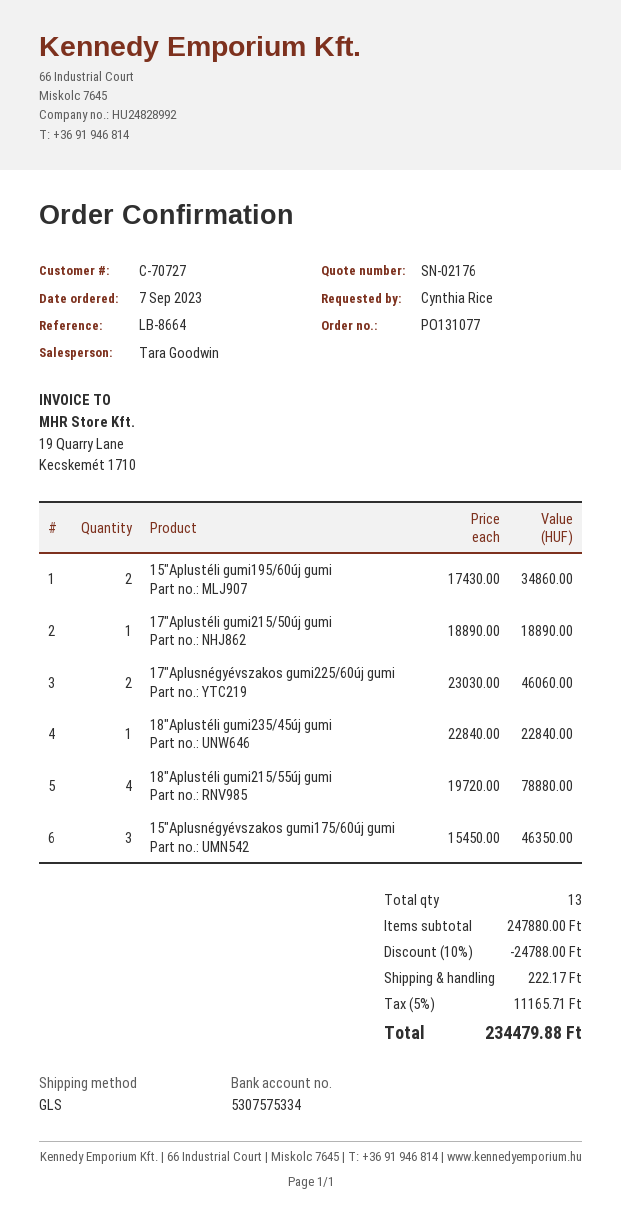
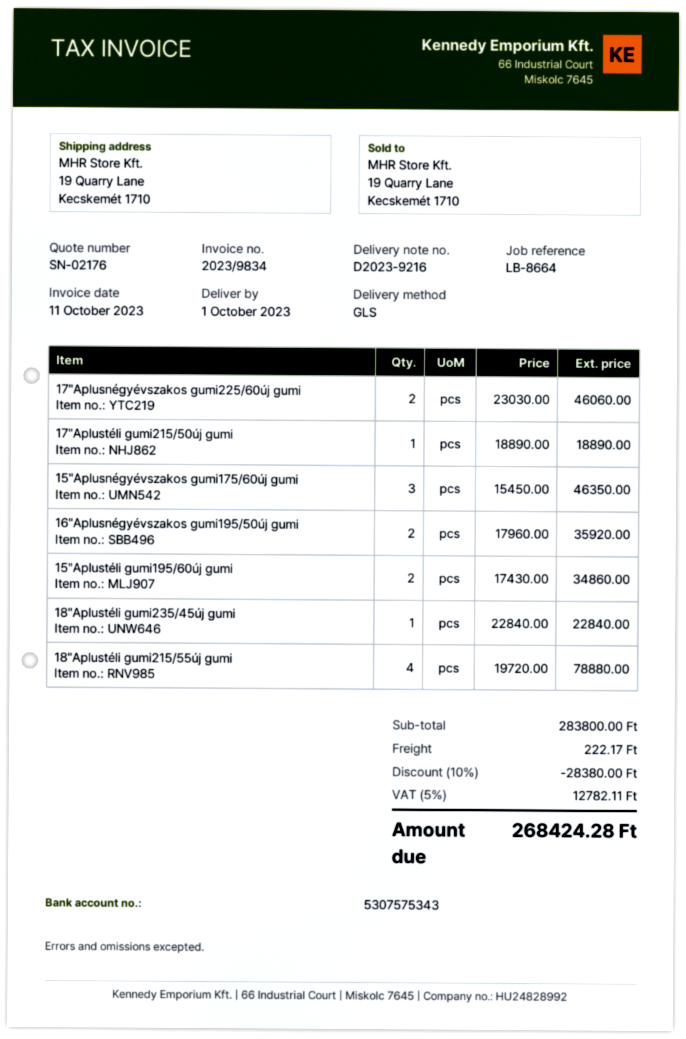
bank account: 5307575334 -> 5307575343
16"Aplusnégyévszakos gumi195/50új gumi: none -> 2 x 17960.00 = 35920.00
subtotal: 247880.00 -> 283800.00
discount: 10% = 24788.00 -> 10% = 28380.00
tax: 5% = 11165.71 -> 5% = 12782.11
total: 234479.88 -> 268424.28

